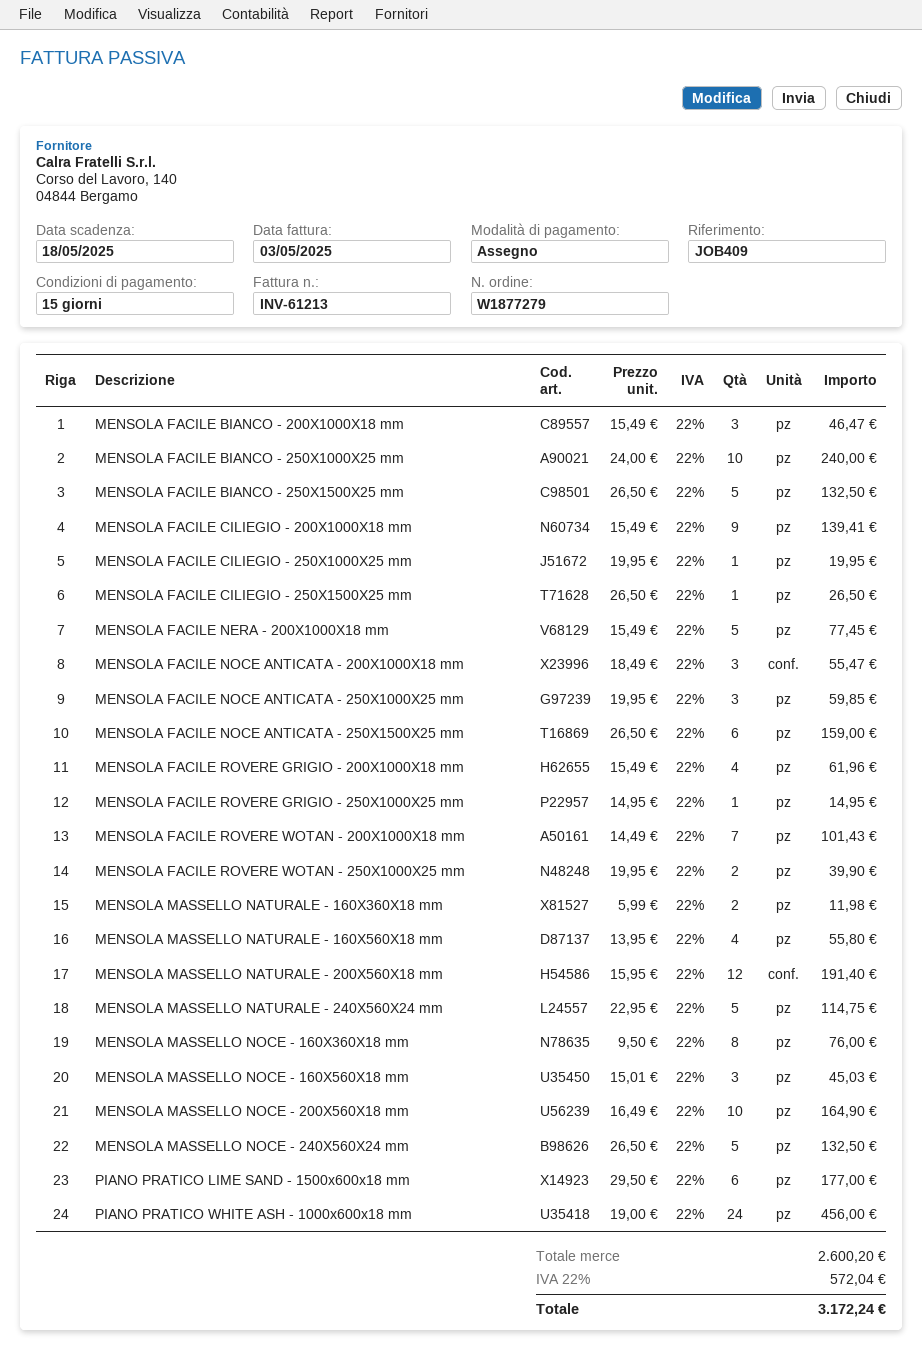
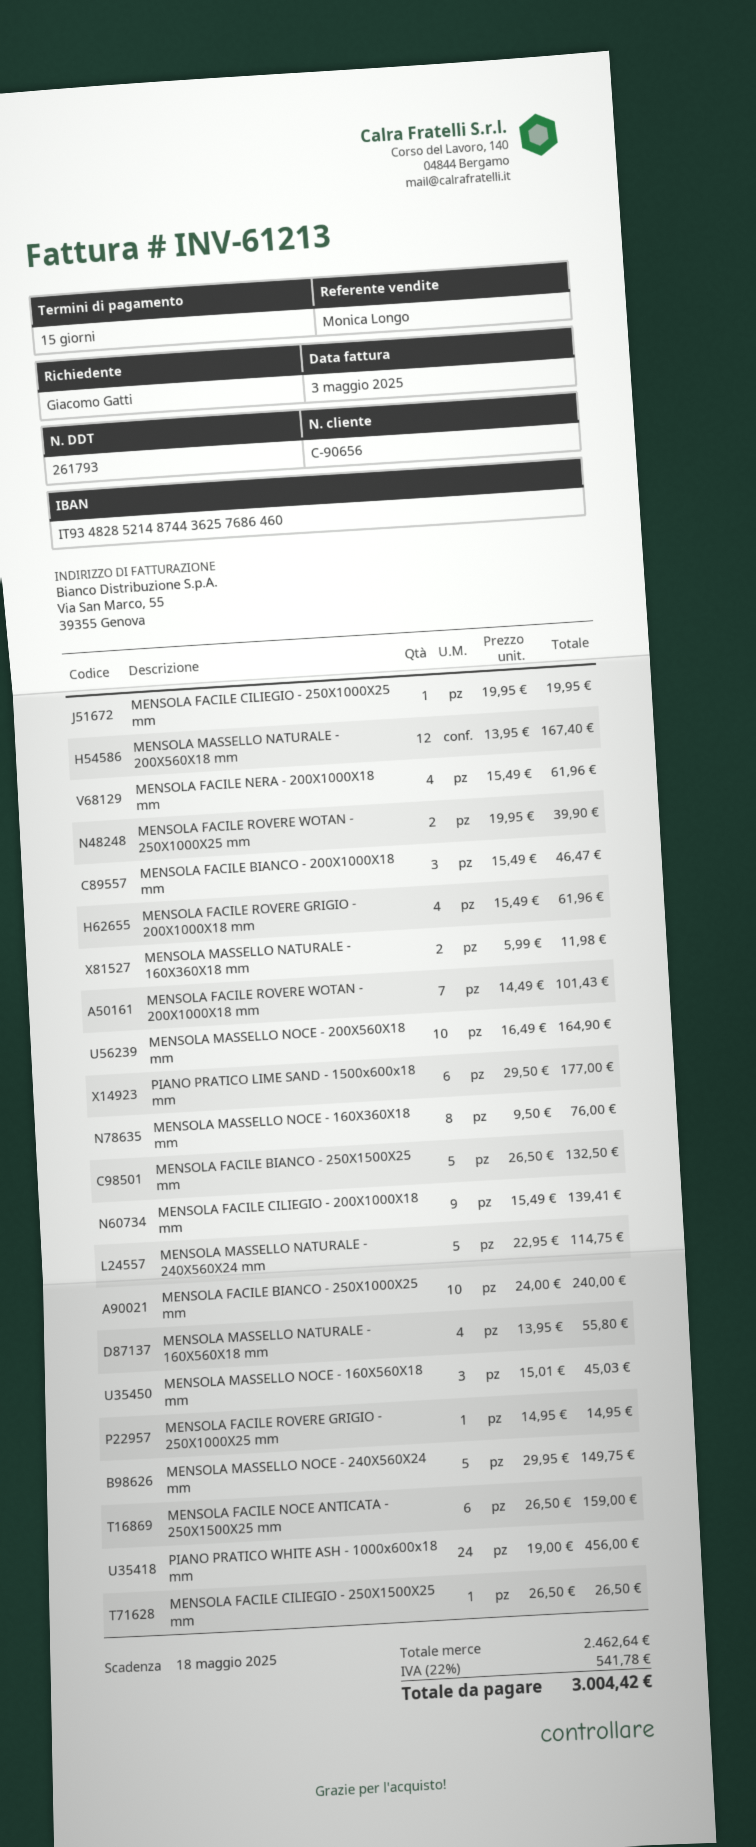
MENSOLA FACILE NERA - 200X1000X18 mm: 5 x 15.49 = 77.45 -> 4 x 15.49 = 61.96
MENSOLA FACILE NOCE ANTICATA - 200X1000X18 mm: 3 x 18.49 = 55.47 -> none
MENSOLA FACILE NOCE ANTICATA - 250X1000X25 mm: 3 x 19.95 = 59.85 -> none
MENSOLA MASSELLO NATURALE - 200X560X18 mm: 12 x 15.95 = 191.40 -> 12 x 13.95 = 167.40
MENSOLA MASSELLO NOCE - 240X560X24 mm: 5 x 26.50 = 132.50 -> 5 x 29.95 = 149.75
subtotal: 2600.20 -> 2462.64
tax: 22% = 572.04 -> 22% = 541.78
total: 3172.24 -> 3004.42

